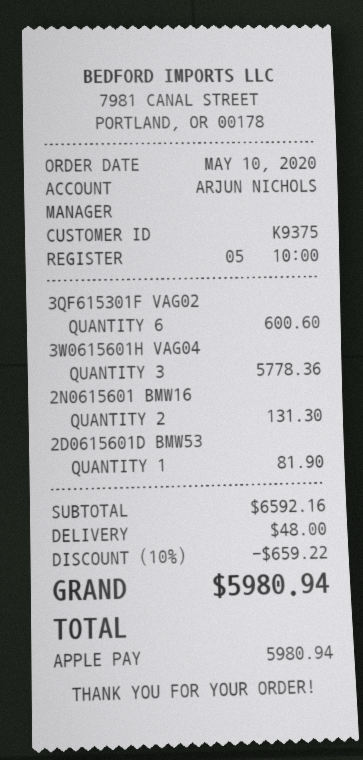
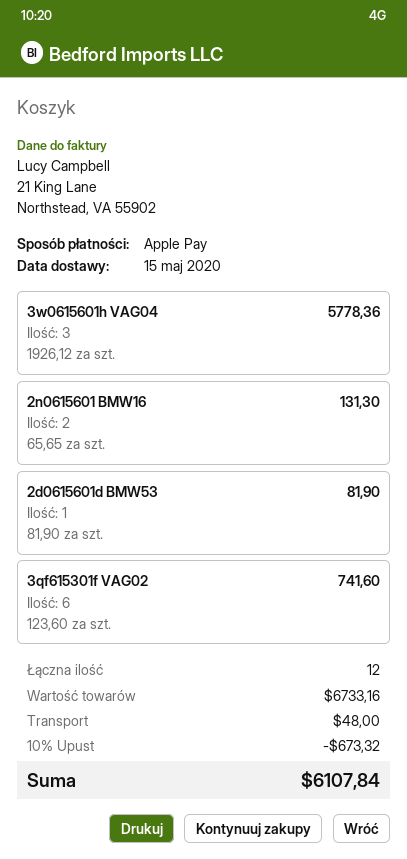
3QF615301F VAG02: 6 for 600.60 -> 6 for 741.60
subtotal: 6592.16 -> 6733.16
discount: 10% = 659.22 -> 10% = 673.32
total: 5980.94 -> 6107.84

